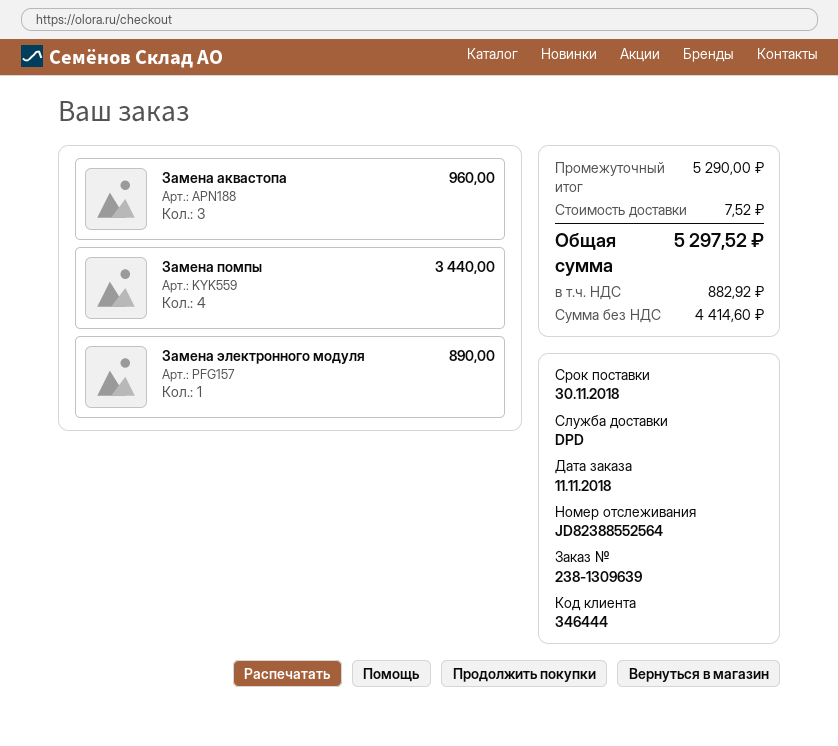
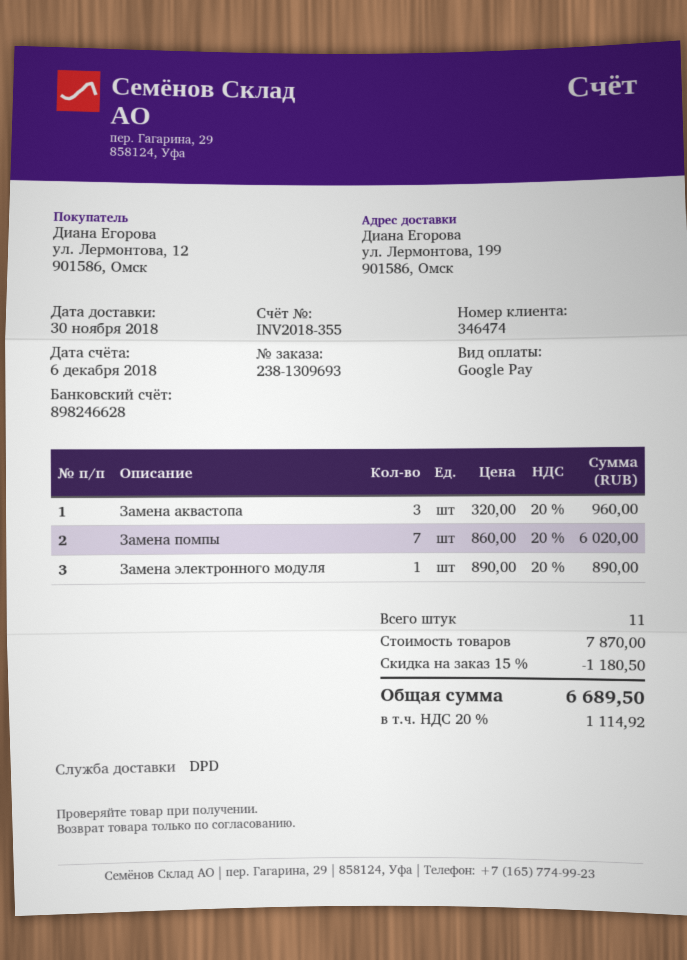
order number: 238-1309639 -> 238-1309693
customer number: 346444 -> 346474
Замена помпы: 4 for 3440.00 -> 7 for 6020.00
subtotal: 5290.00 -> 7870.00
discount: none -> 15% = 1180.50
shipping: 7.52 -> none
tax: 882.92 -> 1114.92
total: 5297.52 -> 6689.50

